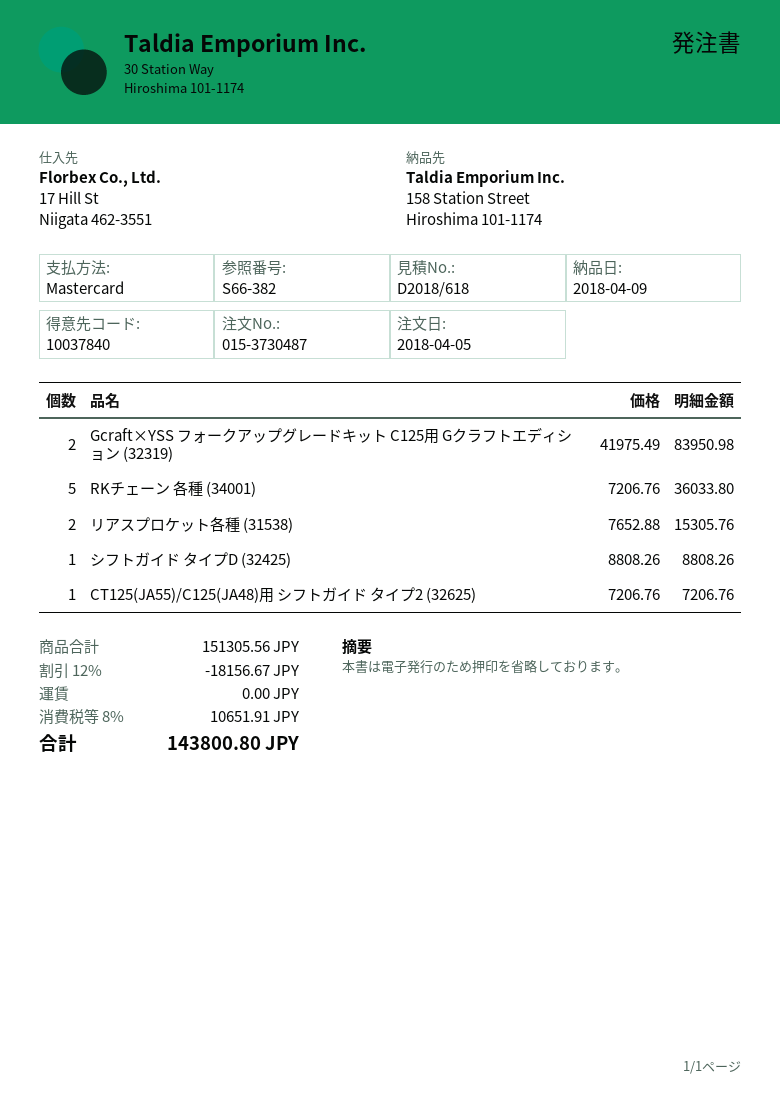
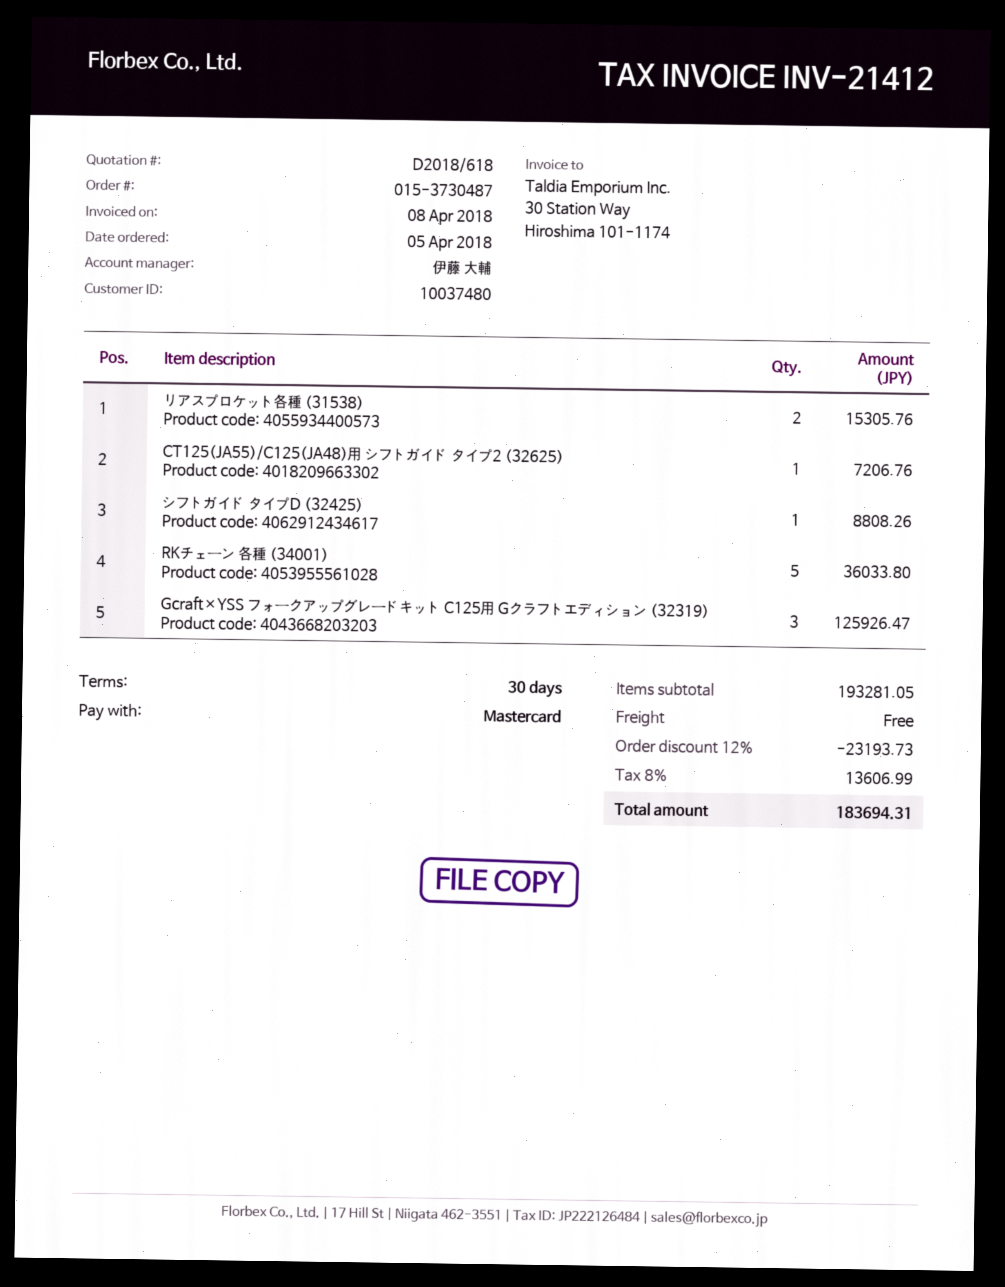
customer number: 10037840 -> 10037480
Gcraft×YSS フォークアップグレードキット C125用 Gクラフトエディション (32319): 2 for 83950.98 -> 3 for 125926.47
subtotal: 151305.56 -> 193281.05
discount: 12% = 18156.67 -> 12% = 23193.73
tax: 8% = 10651.91 -> 8% = 13606.99
total: 143800.80 -> 183694.31

